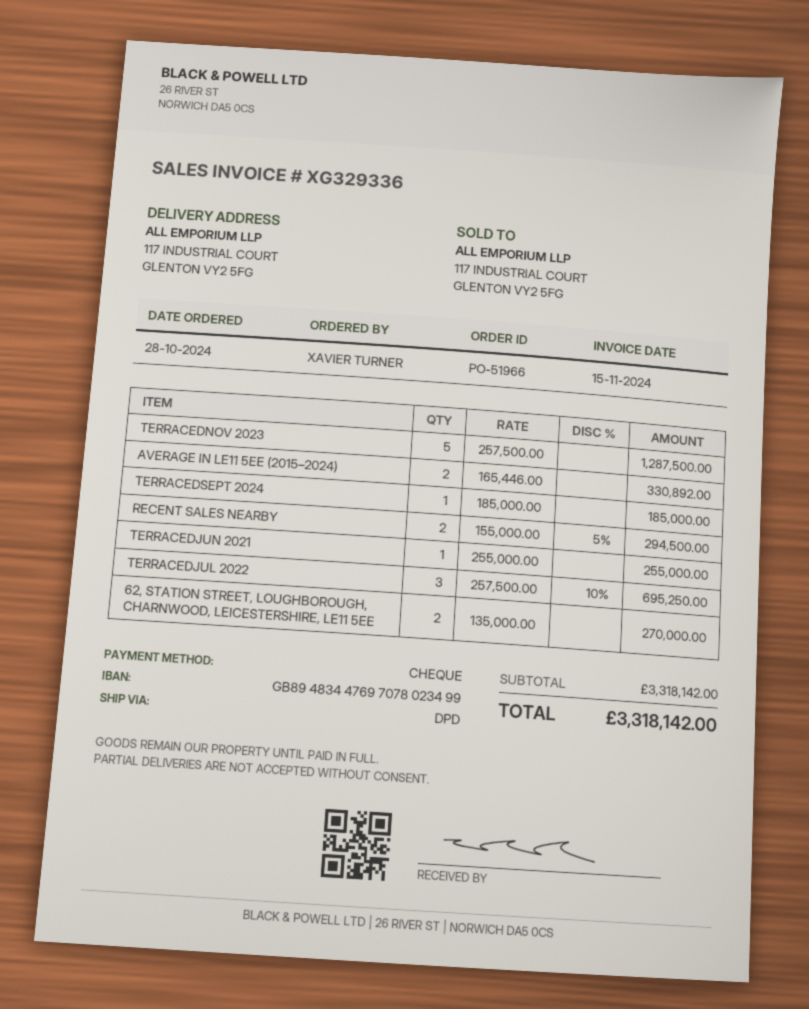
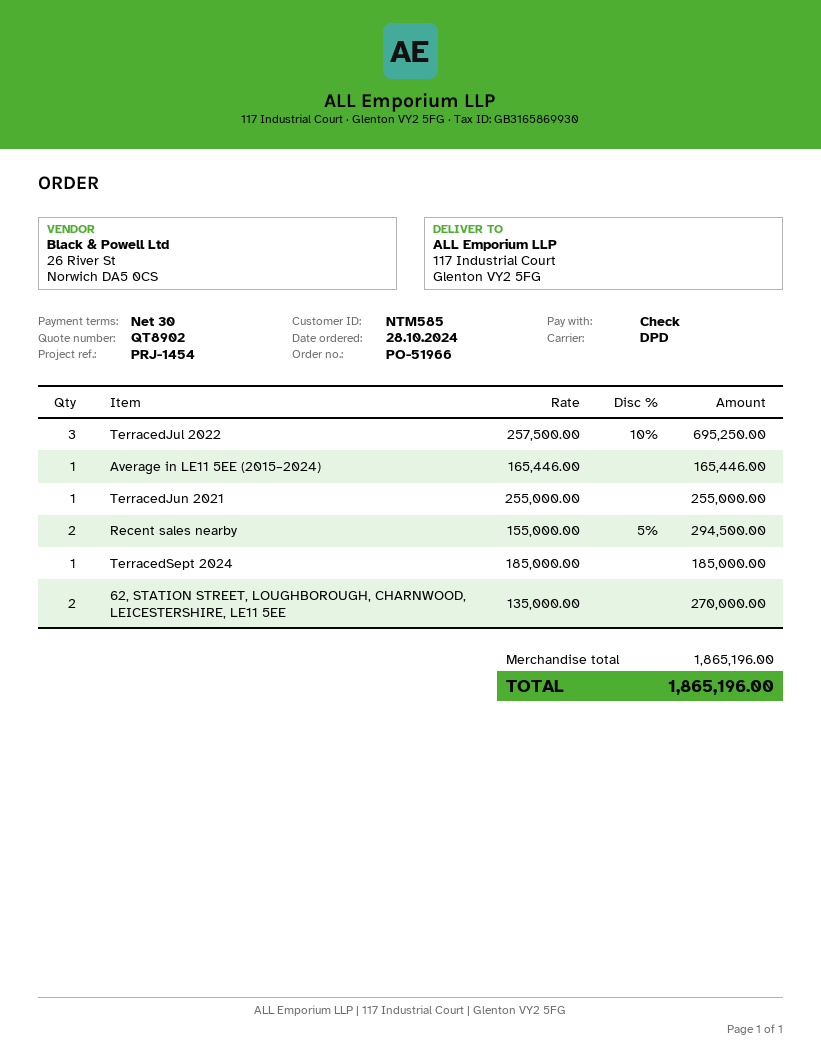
TERRACEDNOV 2023: 5 x 257500.00 = 1287500.00 -> none
AVERAGE IN LE11 5EE (2015–2024): 2 x 165446.00 = 330892.00 -> 1 x 165446.00 = 165446.00
subtotal: 3318142.00 -> 1865196.00
total: 3318142.00 -> 1865196.00

